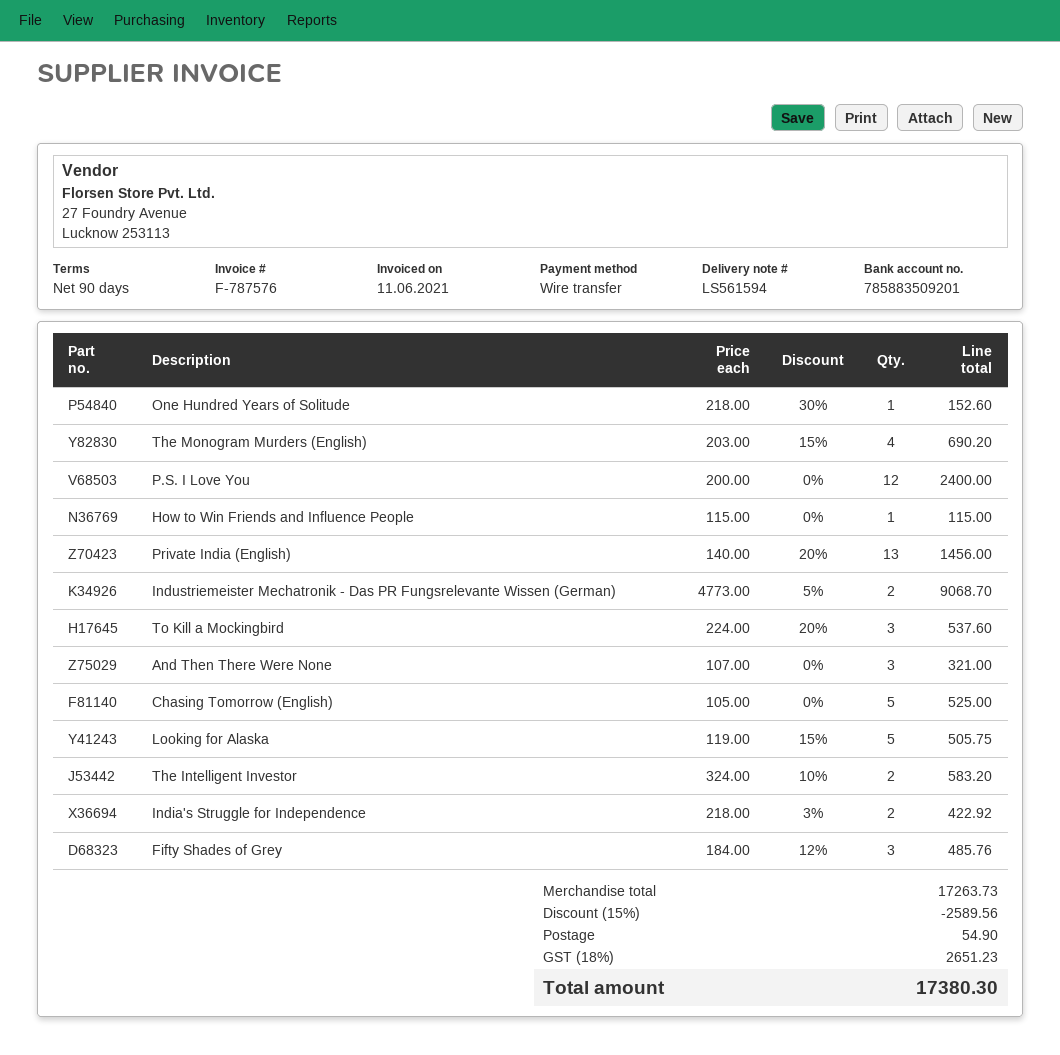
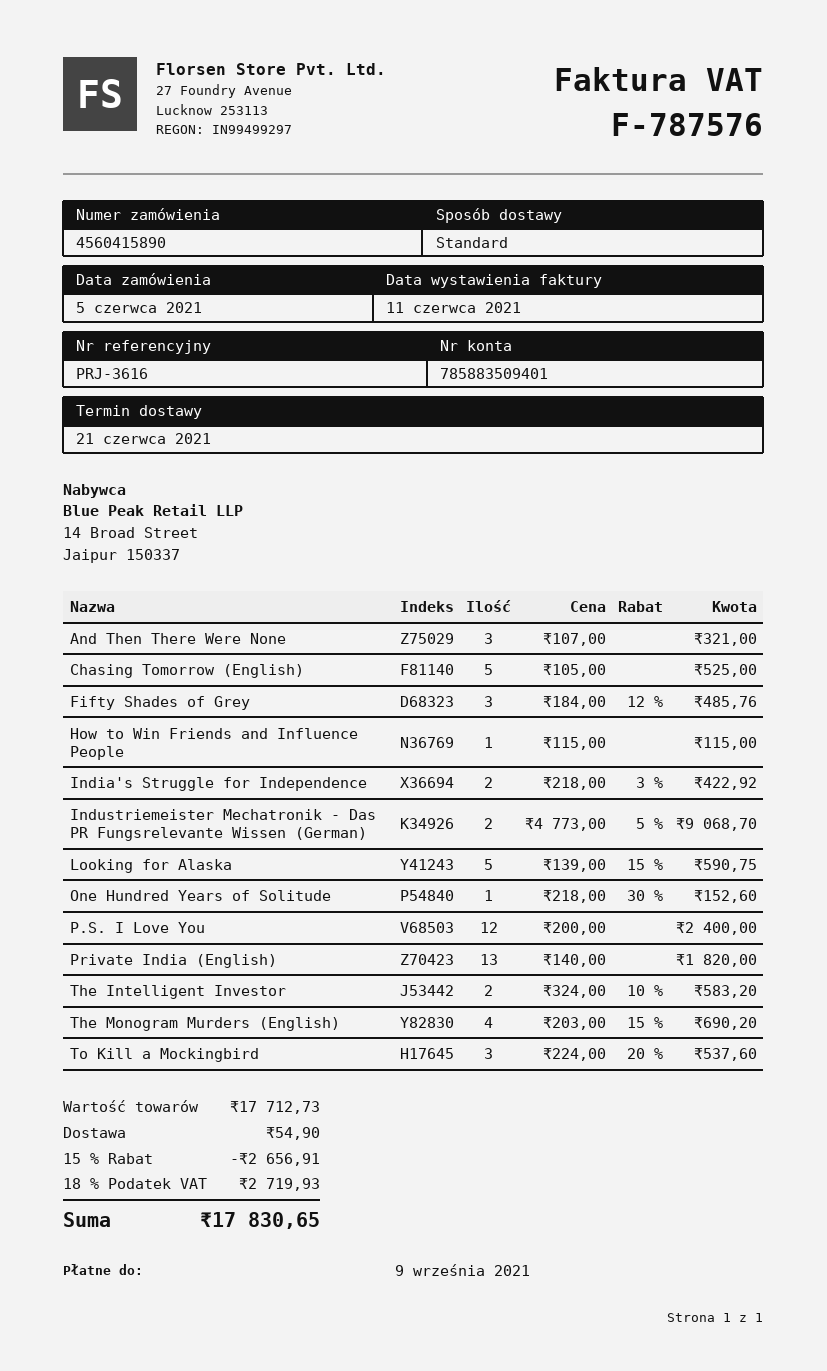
bank account: 785883509201 -> 785883509401
Private India (English): 13 x 140.00 - 20% = 1456.00 -> 13 x 140.00 = 1820.00
Looking for Alaska: 5 x 119.00 - 15% = 505.75 -> 5 x 139.00 - 15% = 590.75
subtotal: 17263.73 -> 17712.73
discount: 15% = 2589.56 -> 15% = 2656.91
tax: 18% = 2651.23 -> 18% = 2719.93
total: 17380.30 -> 17830.65

